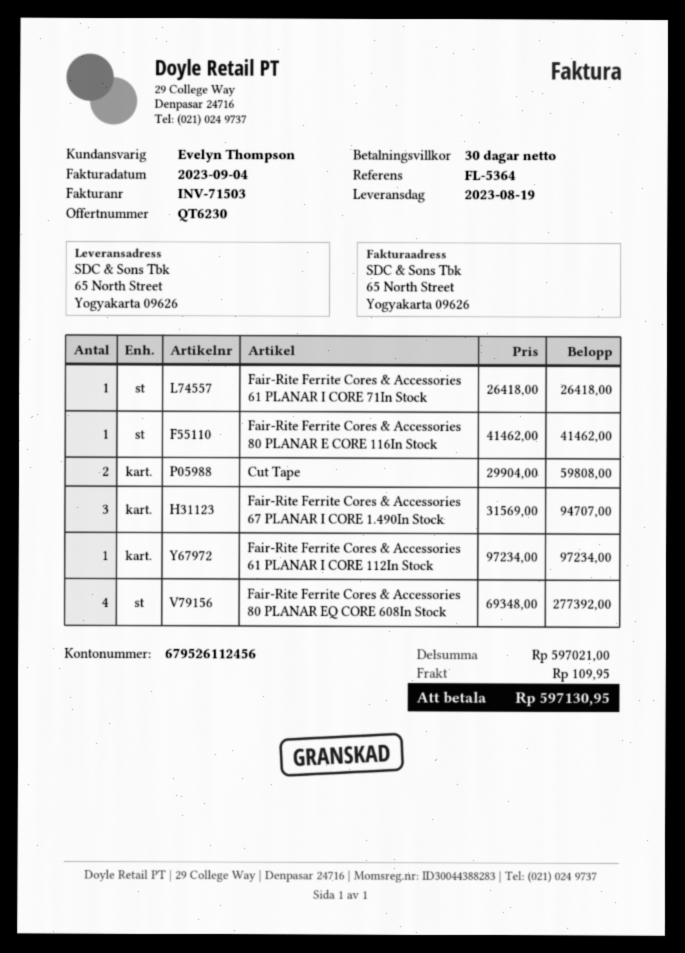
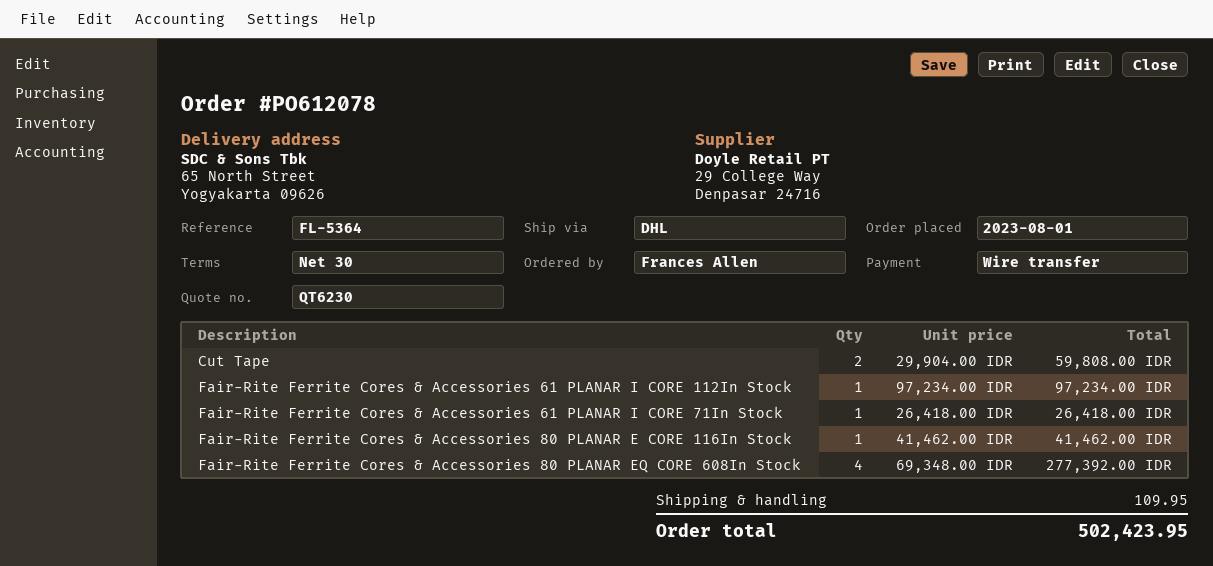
Fair-Rite Ferrite Cores & Accessories 67 PLANAR I CORE 1.490In Stock: 3 x 31569.00 = 94707.00 -> none
total: 597130.95 -> 502423.95

